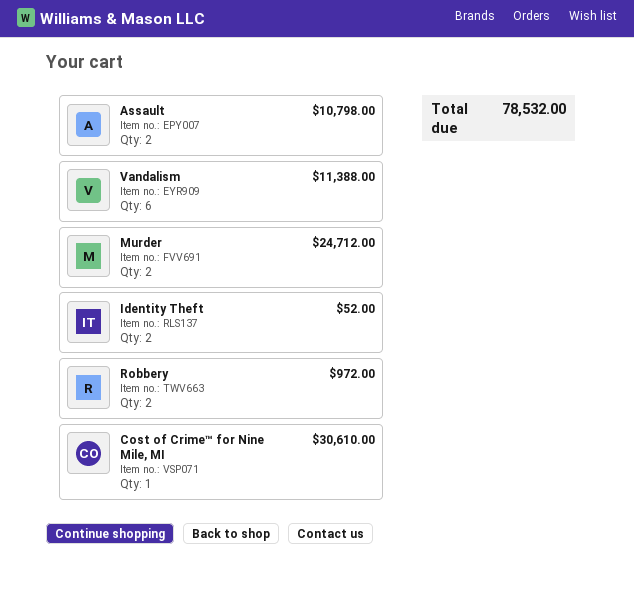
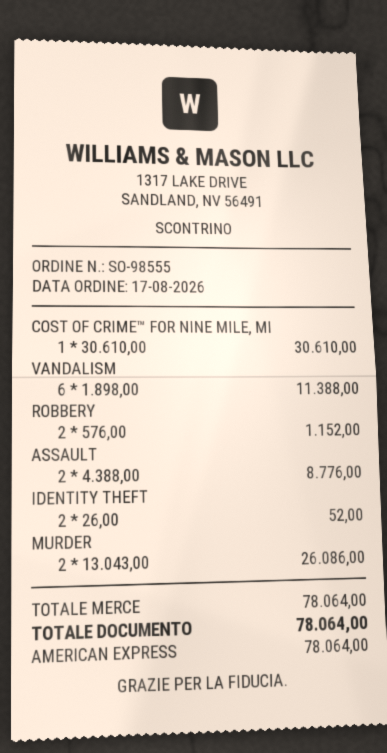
Assault: 2 for 10798.00 -> 2 for 8776.00
Murder: 2 for 24712.00 -> 2 for 26086.00
Robbery: 2 for 972.00 -> 2 for 1152.00
total: 78532.00 -> 78064.00

